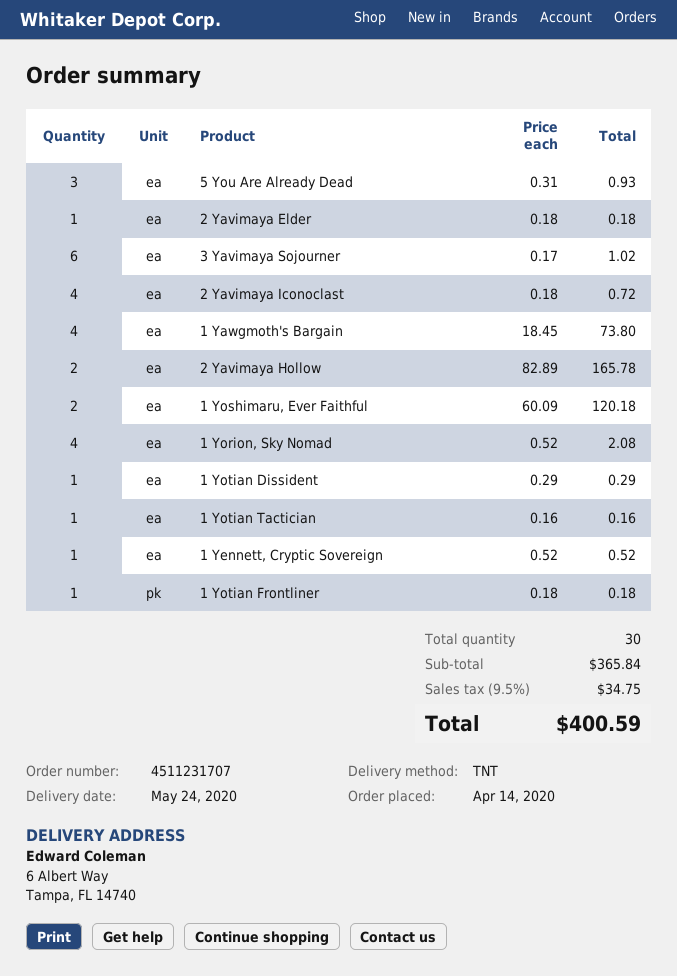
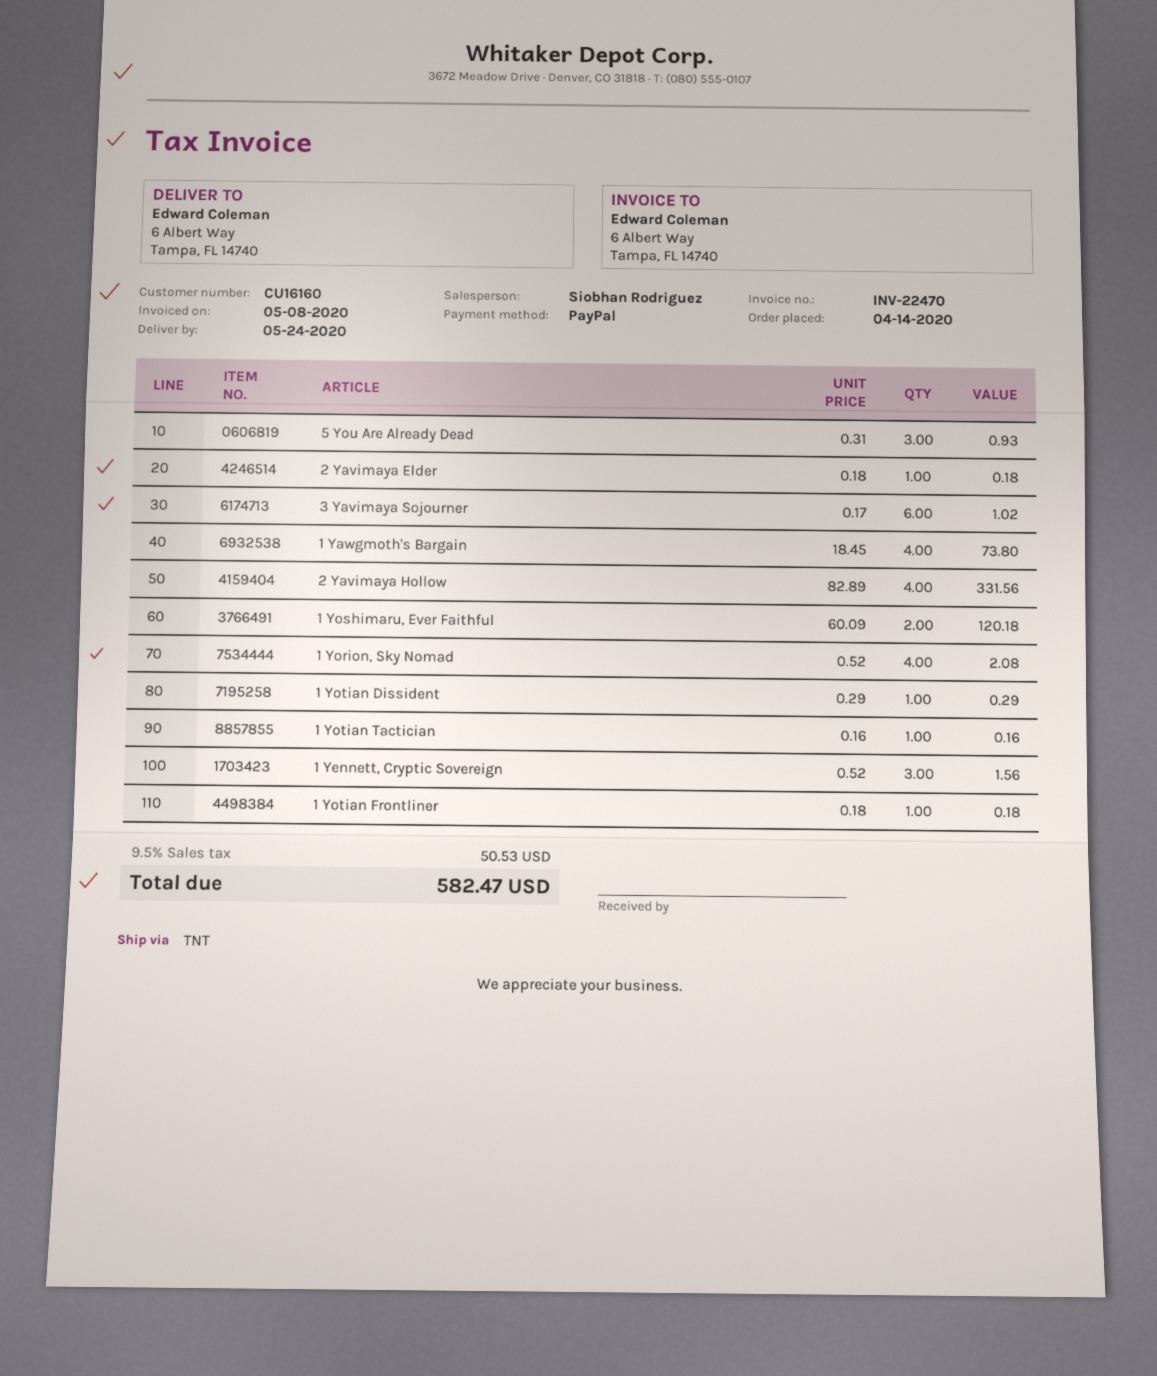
2 Yavimaya Iconoclast: 4 x 0.18 = 0.72 -> none
2 Yavimaya Hollow: 2 x 82.89 = 165.78 -> 4 x 82.89 = 331.56
1 Yennett, Cryptic Sovereign: 1 x 0.52 = 0.52 -> 3 x 0.52 = 1.56
tax: 9.5% = 34.75 -> 9.5% = 50.53
total: 400.59 -> 582.47

